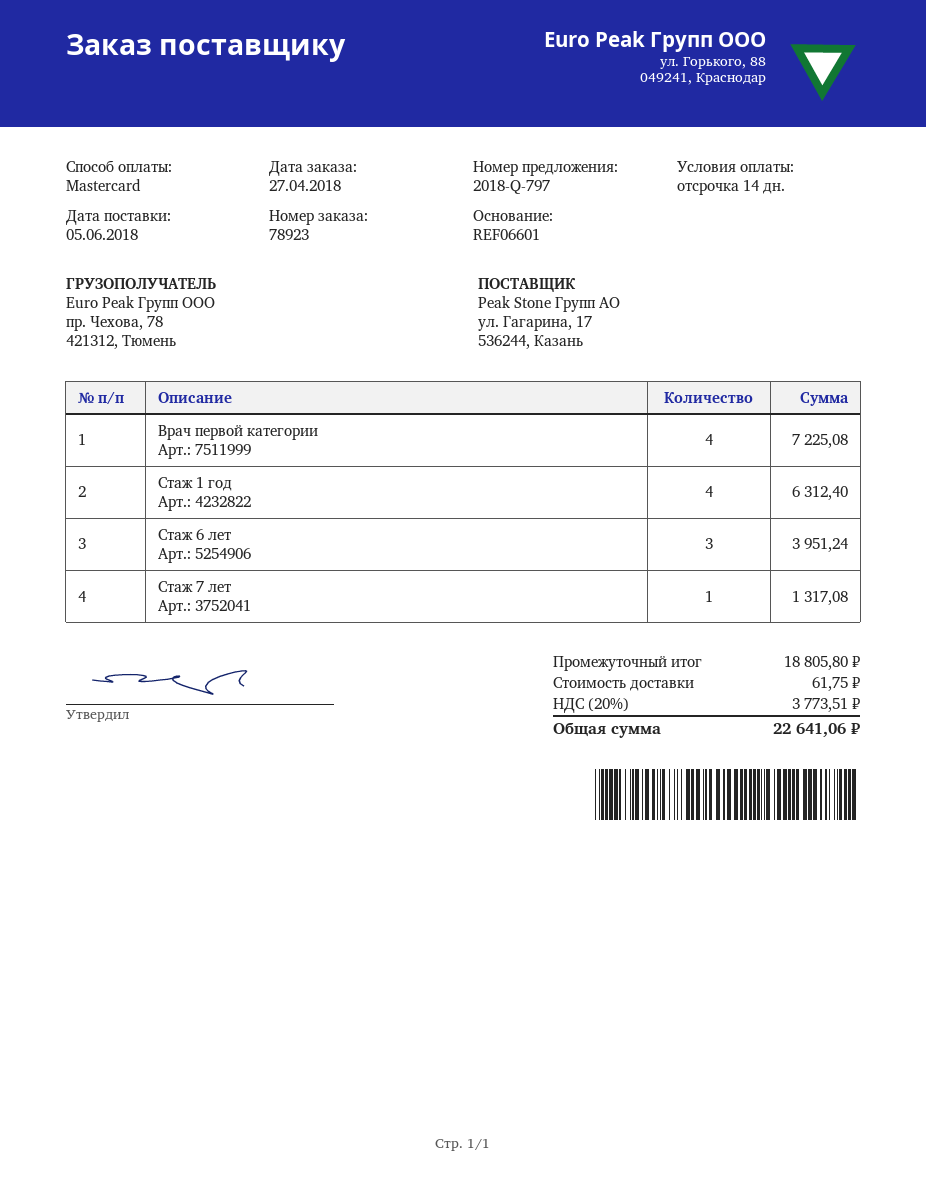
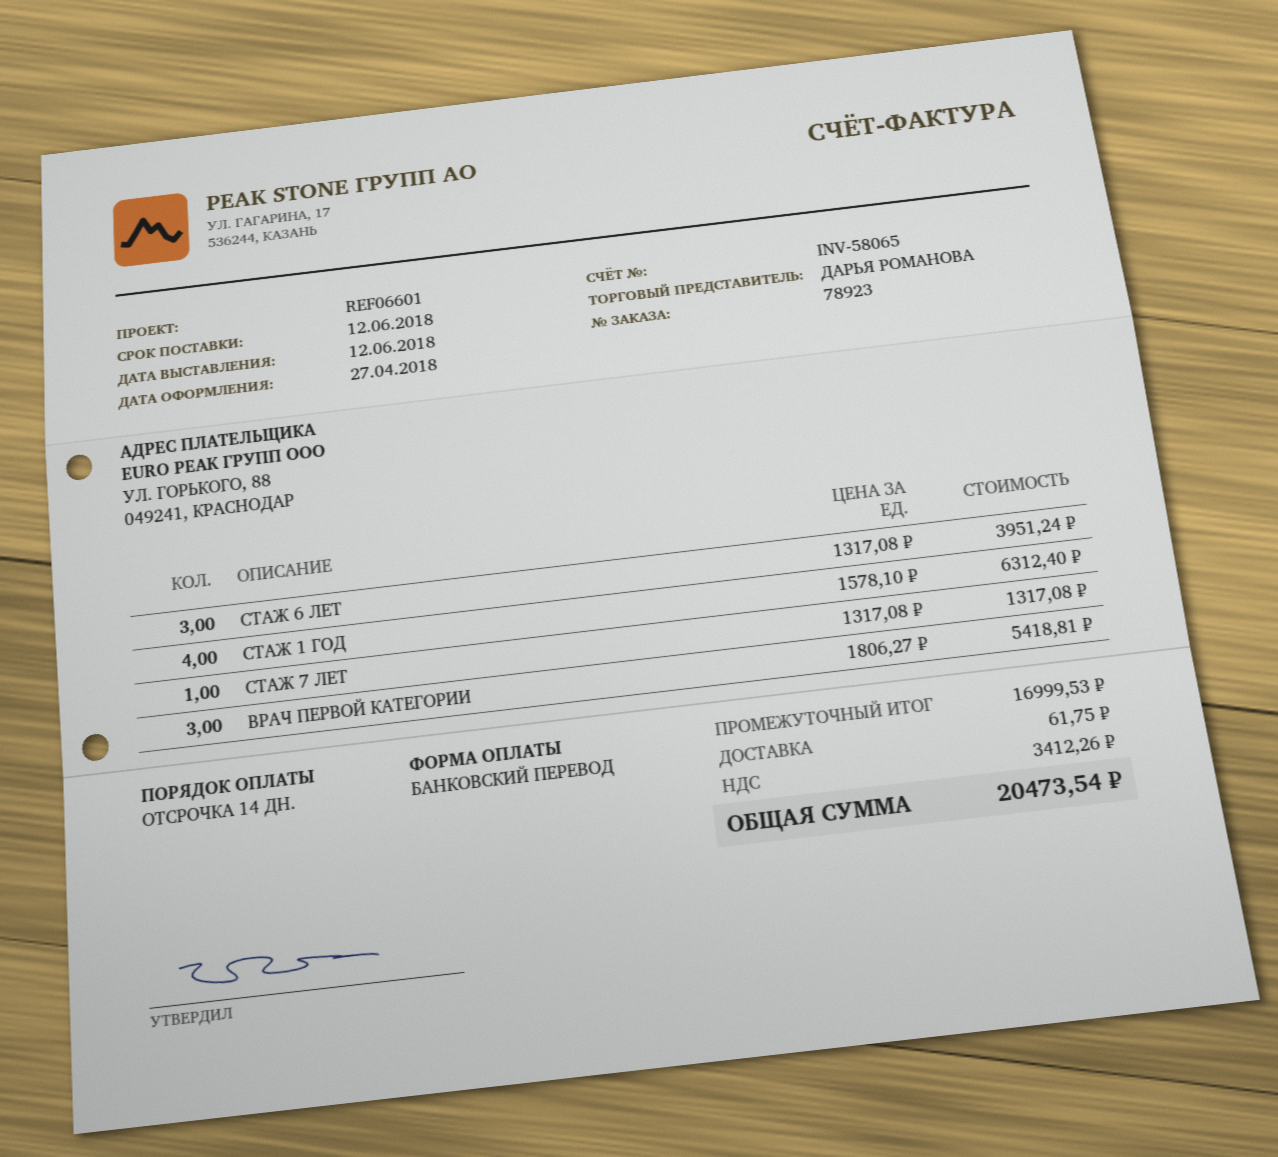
delivery date: 2018-06-05 -> 2018-06-12
payment method: Mastercard -> bank transfer
Врач первой категории: 4 for 7225.08 -> 3 for 5418.81
subtotal: 18805.80 -> 16999.53
tax: 3773.51 -> 3412.26
total: 22641.06 -> 20473.54

